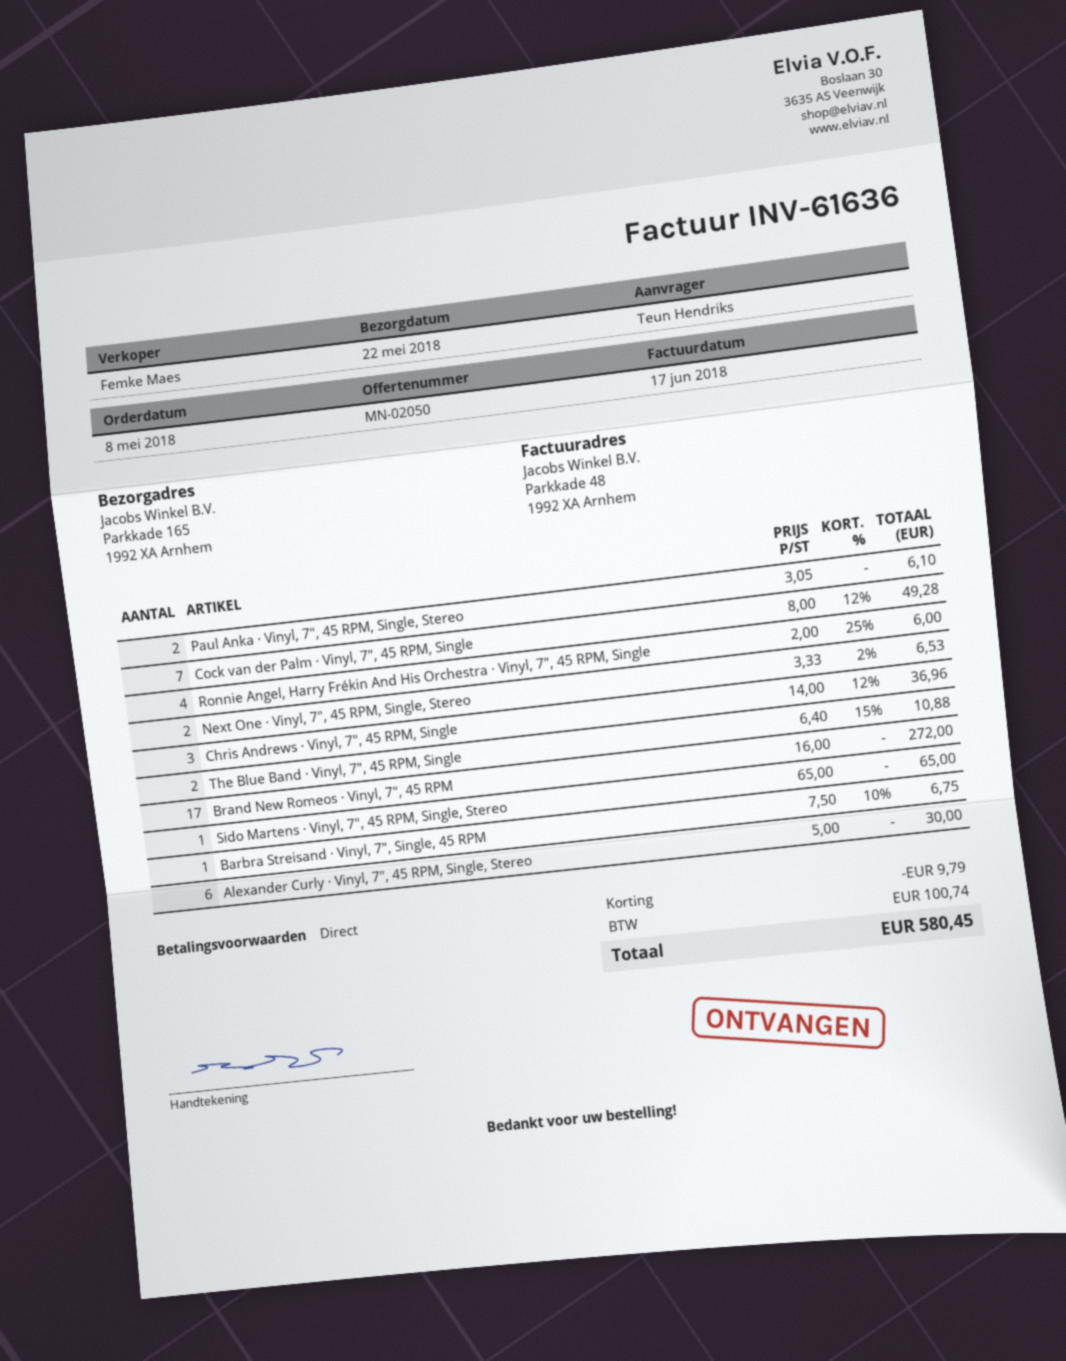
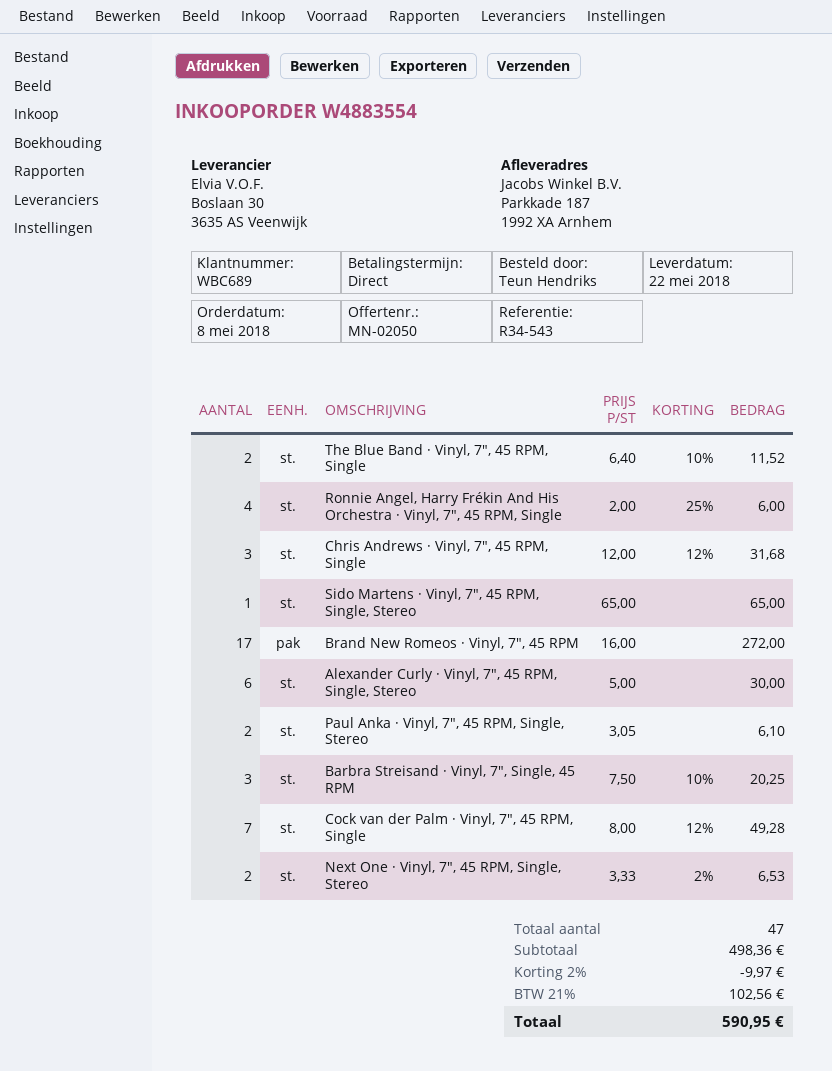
ship to: Parkkade 165, 1992 XA Arnhem -> Parkkade 187, 1992 XA Arnhem
Chris Andrews · Vinyl, 7", 45 RPM, Single: 3 x 14.00 - 12% = 36.96 -> 3 x 12.00 - 12% = 31.68
The Blue Band · Vinyl, 7", 45 RPM, Single: 2 x 6.40 - 15% = 10.88 -> 2 x 6.40 - 10% = 11.52
Barbra Streisand · Vinyl, 7", Single, 45 RPM: 1 x 7.50 - 10% = 6.75 -> 3 x 7.50 - 10% = 20.25
discount: 9.79 -> 9.97
tax: 100.74 -> 102.56
total: 580.45 -> 590.95

